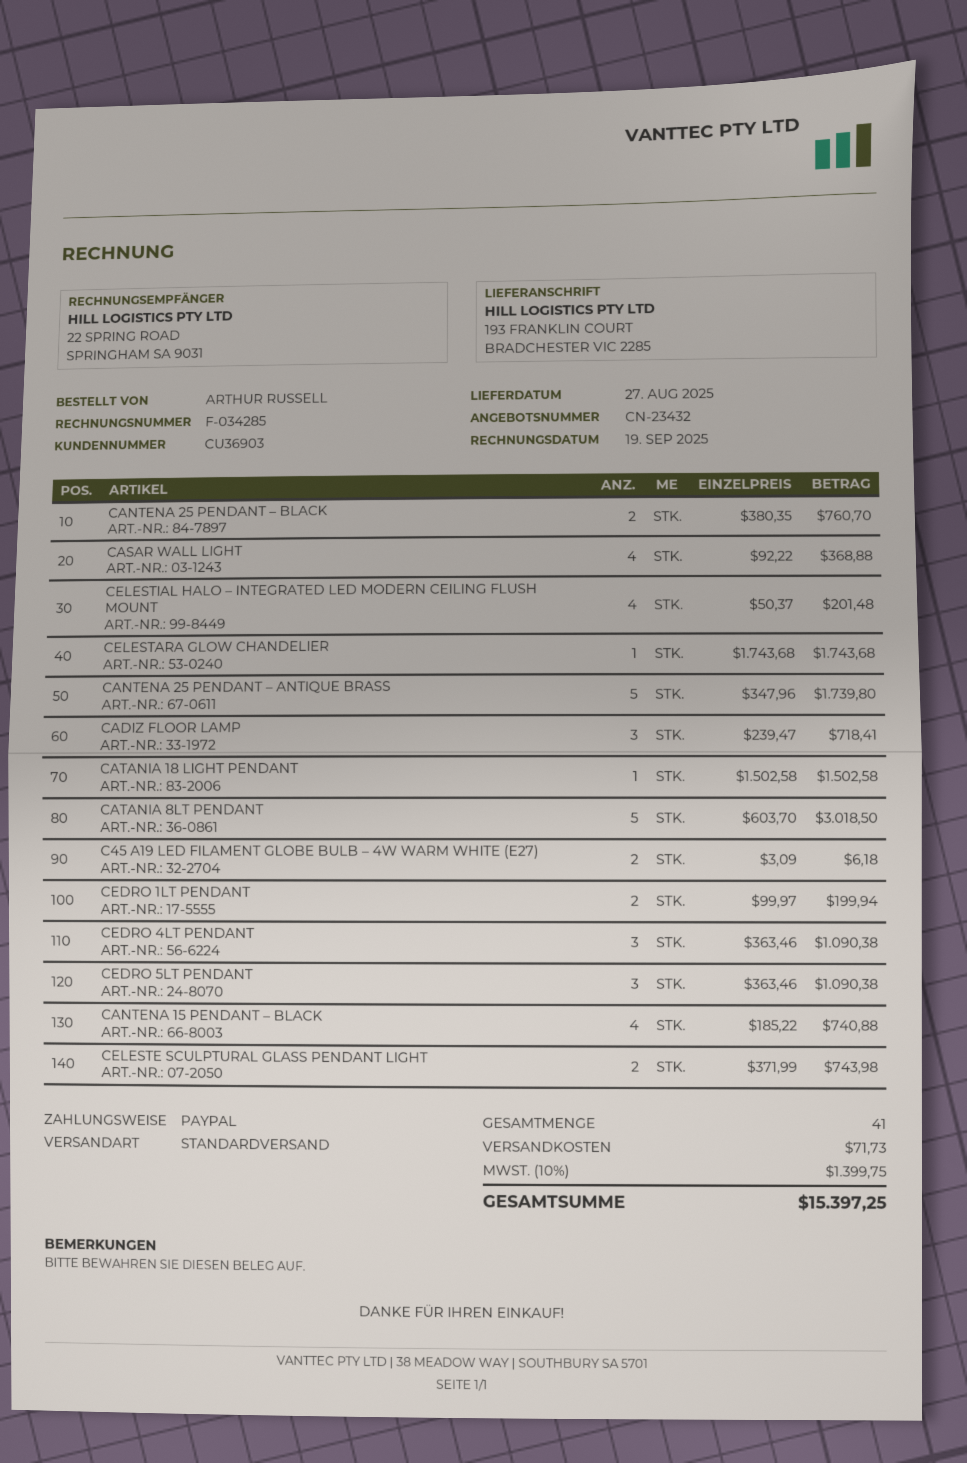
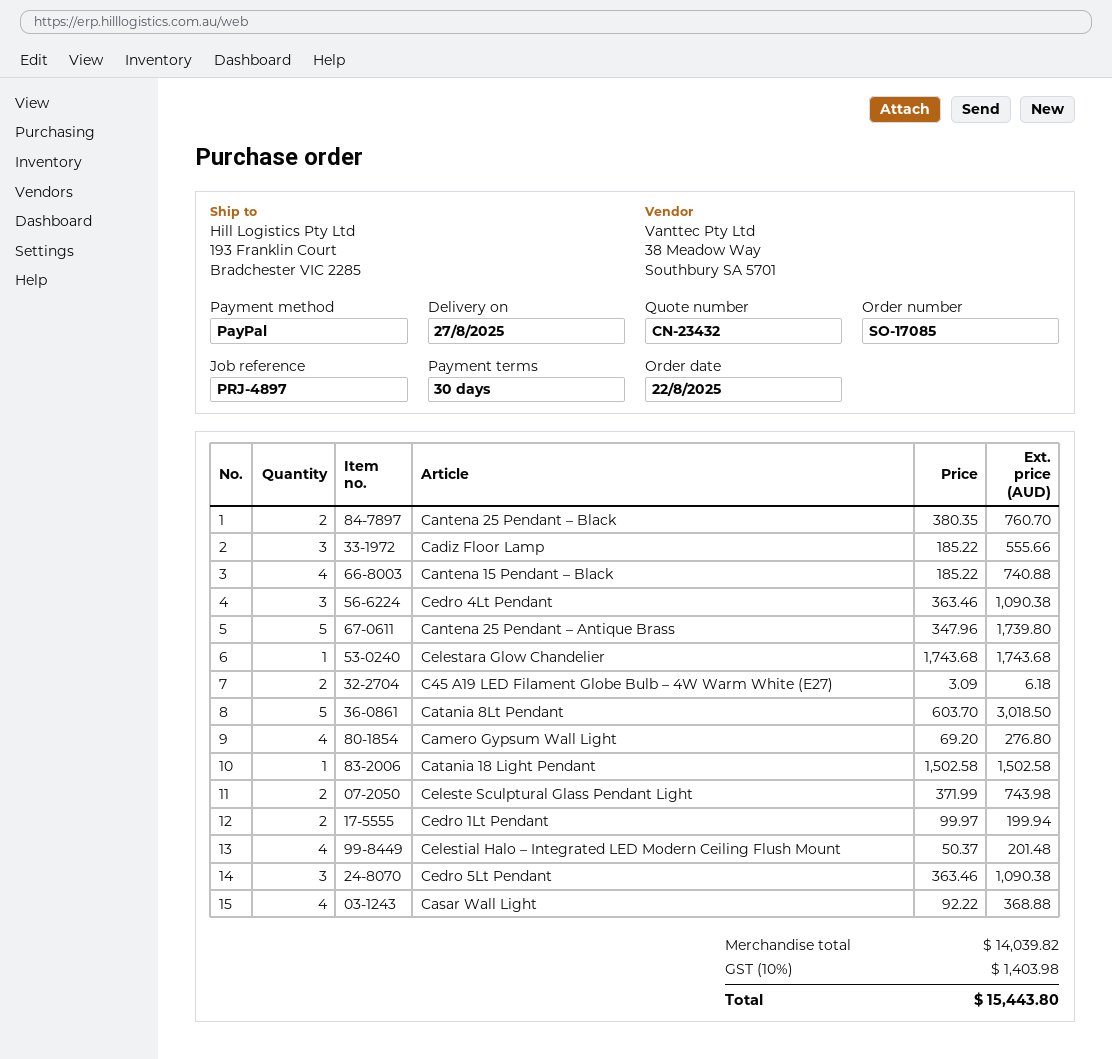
CADIZ FLOOR LAMP: 3 x 239.47 = 718.41 -> 3 x 185.22 = 555.66
Camero Gypsum Wall Light: none -> 4 x 69.20 = 276.80
shipping: 71.73 -> none
tax: 10% = 1399.75 -> 10% = 1403.98
total: 15397.25 -> 15443.80

